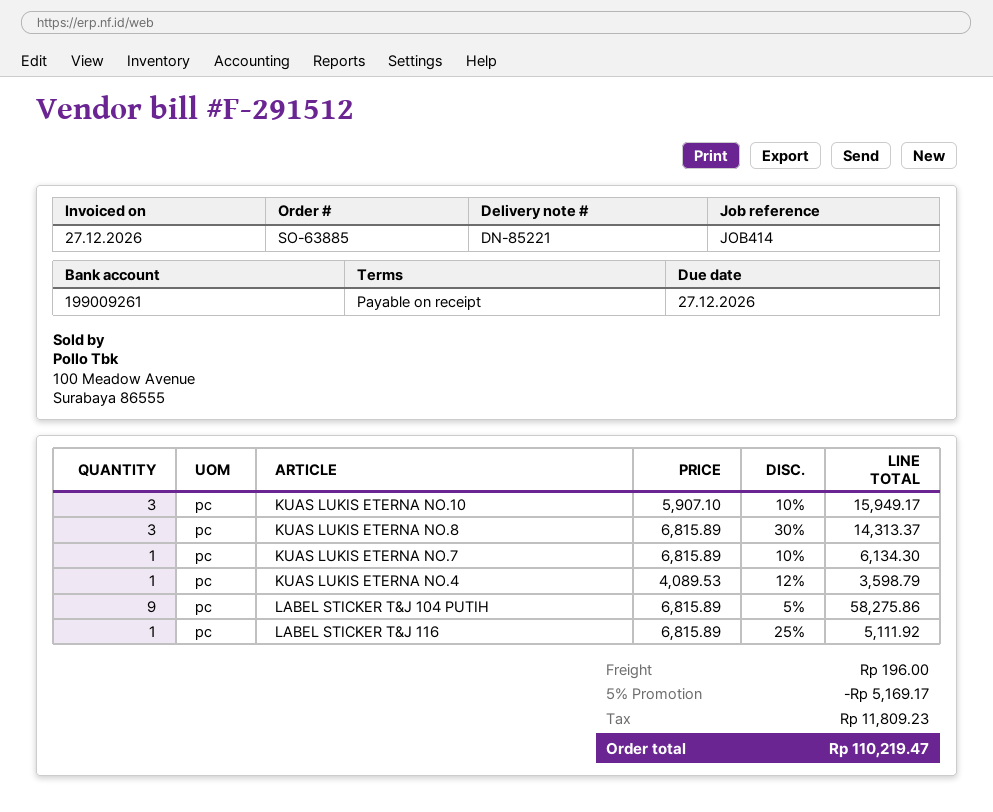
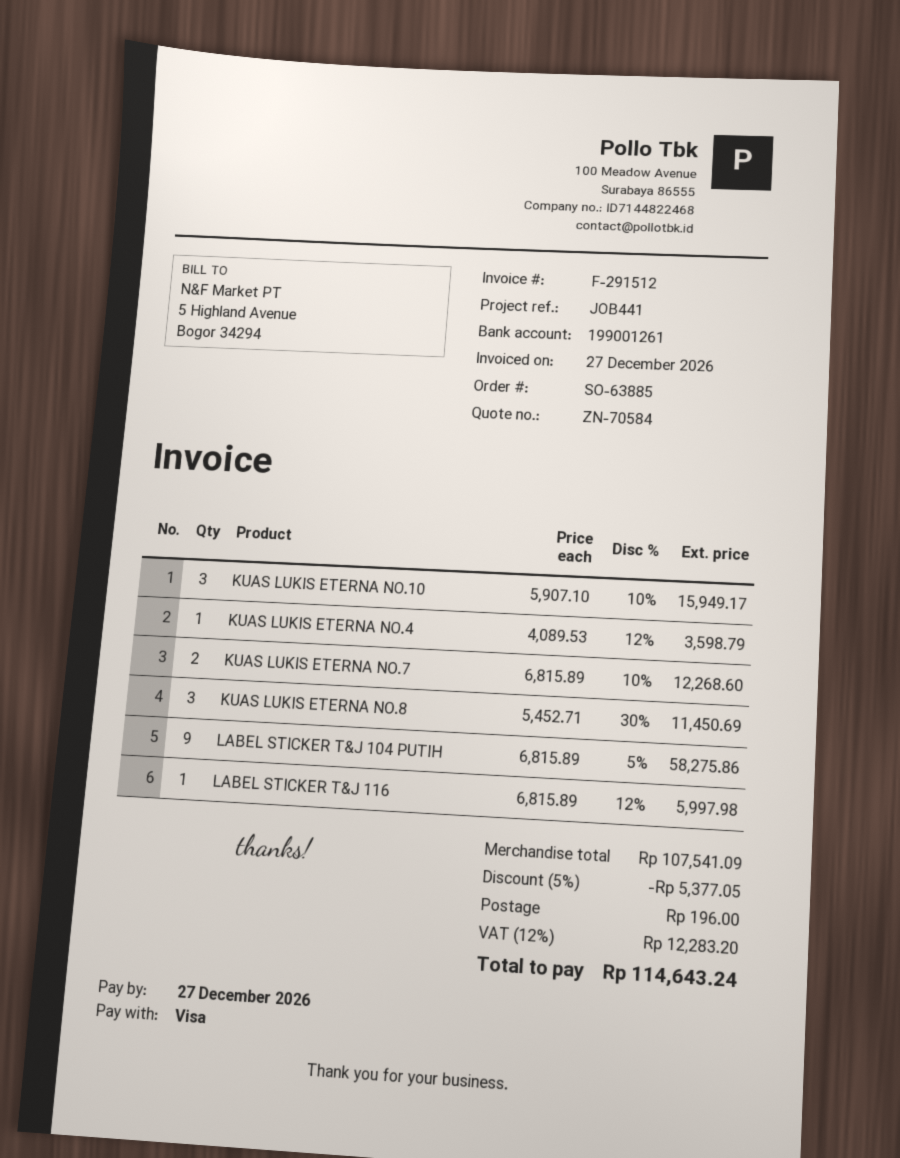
reference: JOB414 -> JOB441
bank account: 199009261 -> 199001261
KUAS LUKIS ETERNA NO.8: 3 x 6815.89 - 30% = 14313.37 -> 3 x 5452.71 - 30% = 11450.69
KUAS LUKIS ETERNA NO.7: 1 x 6815.89 - 10% = 6134.30 -> 2 x 6815.89 - 10% = 12268.60
LABEL STICKER T&J 116: 1 x 6815.89 - 25% = 5111.92 -> 1 x 6815.89 - 12% = 5997.98
discount: 5% = 5169.17 -> 5% = 5377.05
tax: 11809.23 -> 12283.20
total: 110219.47 -> 114643.24

